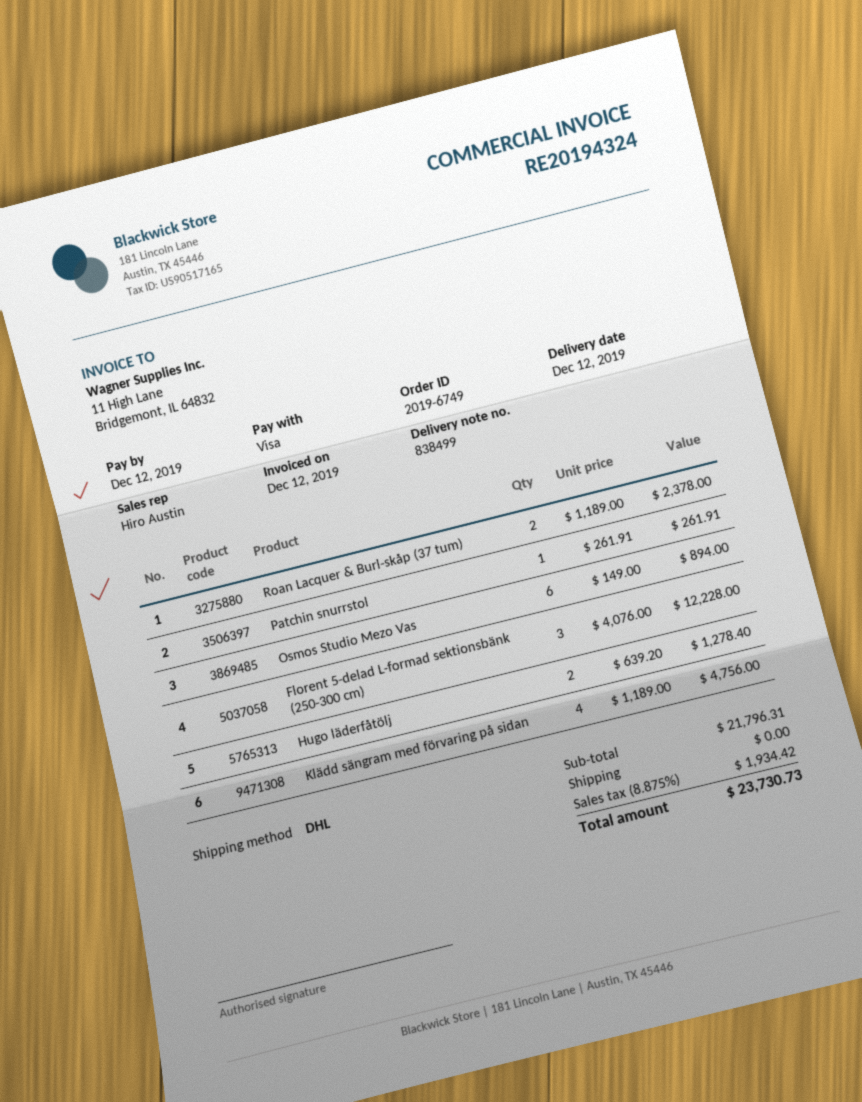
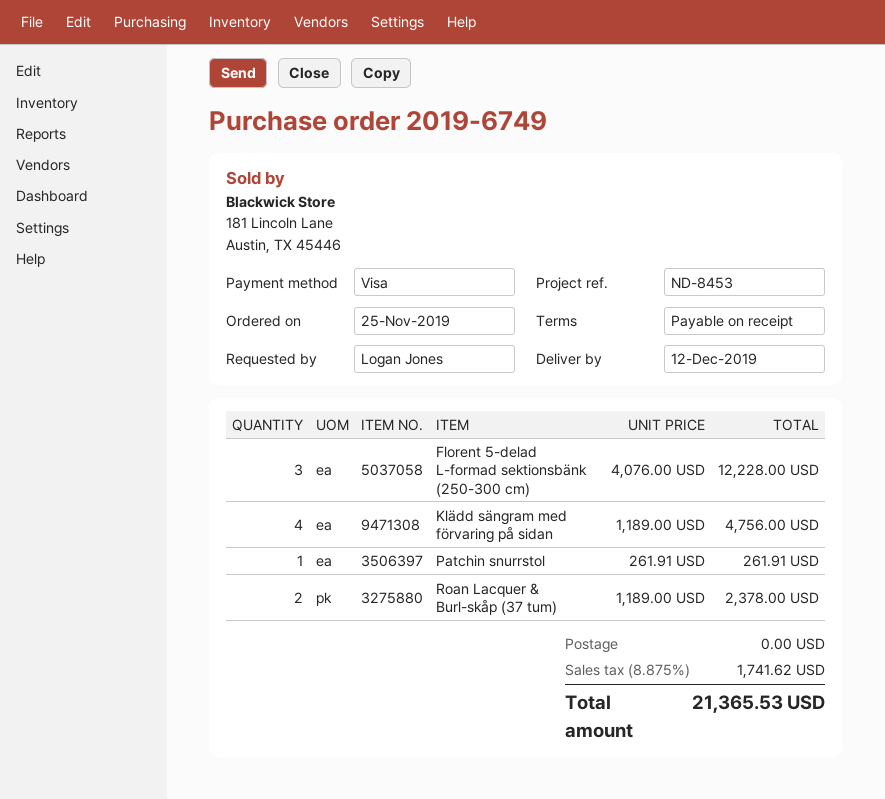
Osmos Studio Mezo Vas: 6 x 149.00 = 894.00 -> none
Hugo läderfåtölj: 2 x 639.20 = 1278.40 -> none
tax: 8.875% = 1934.42 -> 8.875% = 1741.62
total: 23730.73 -> 21365.53

